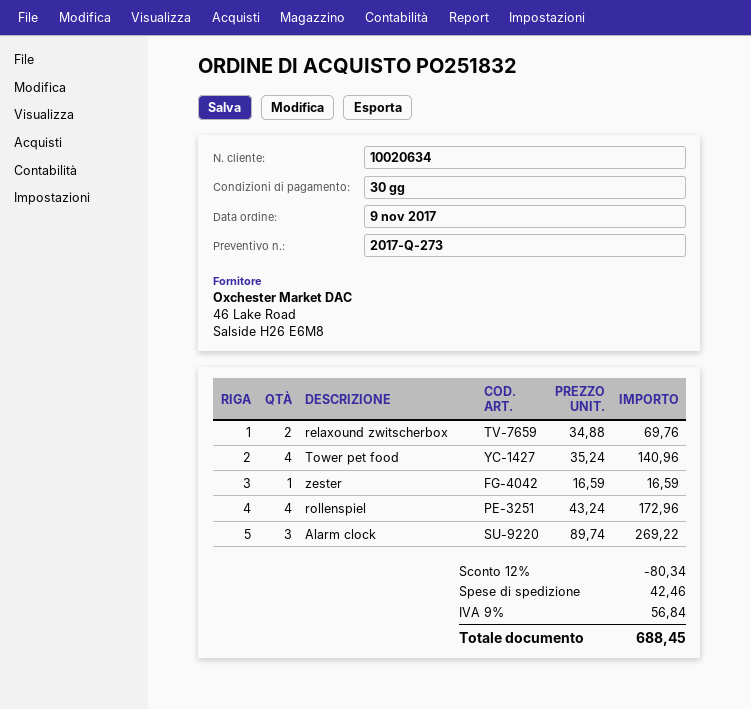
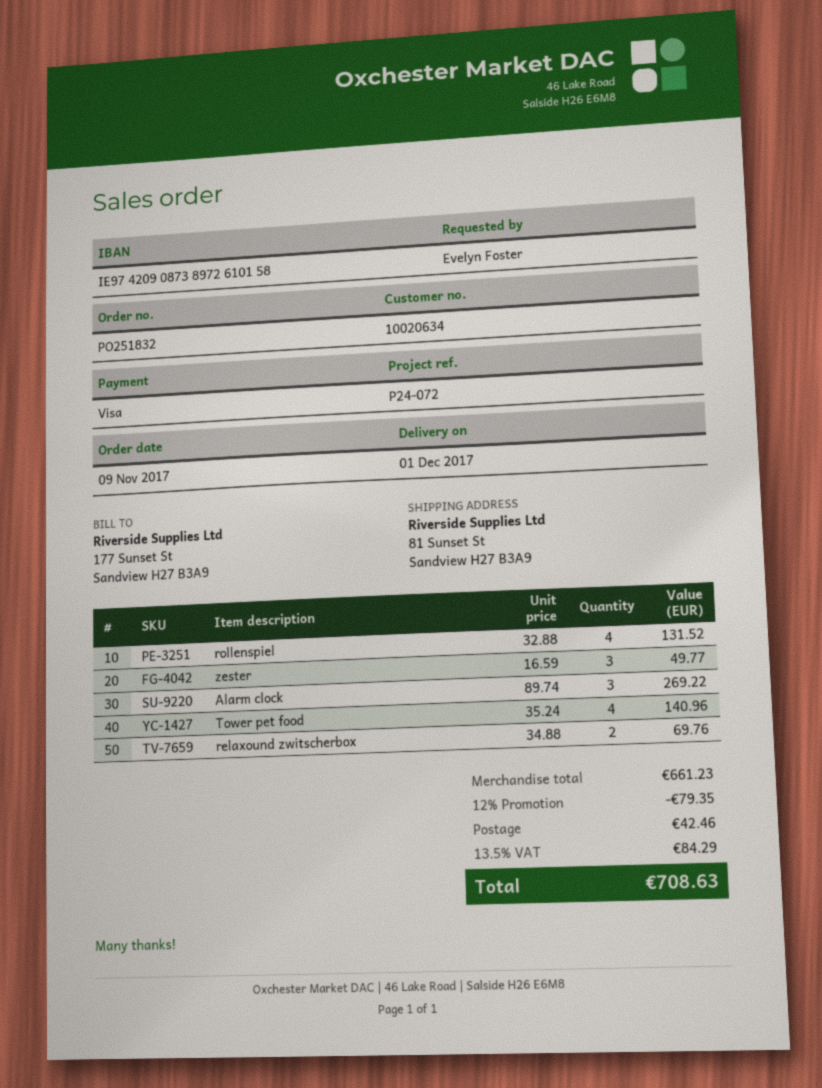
zester: 1 x 16.59 = 16.59 -> 3 x 16.59 = 49.77
rollenspiel: 4 x 43.24 = 172.96 -> 4 x 32.88 = 131.52
discount: 12% = 80.34 -> 12% = 79.35
tax: 9% = 56.84 -> 13.5% = 84.29
total: 688.45 -> 708.63

